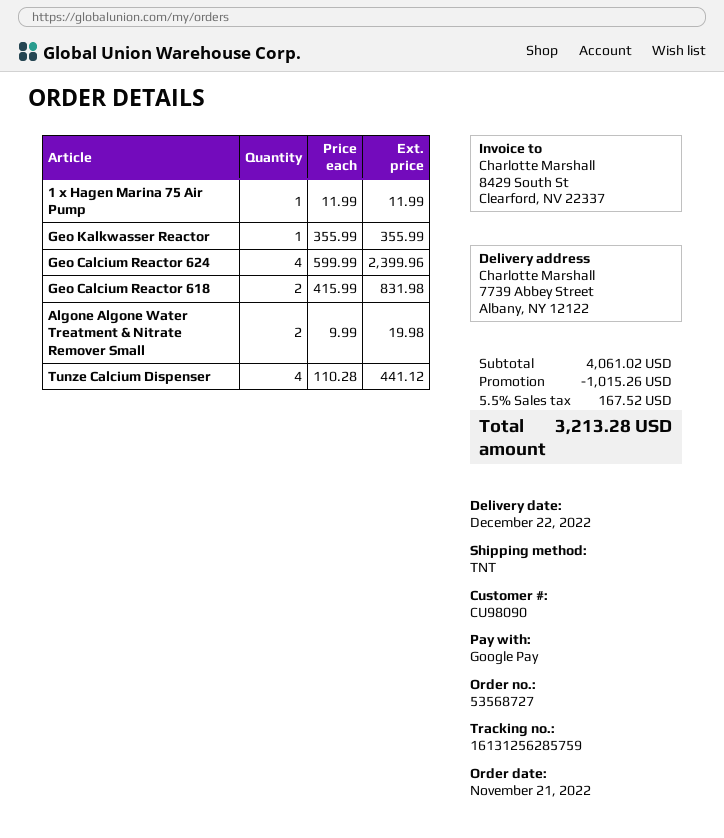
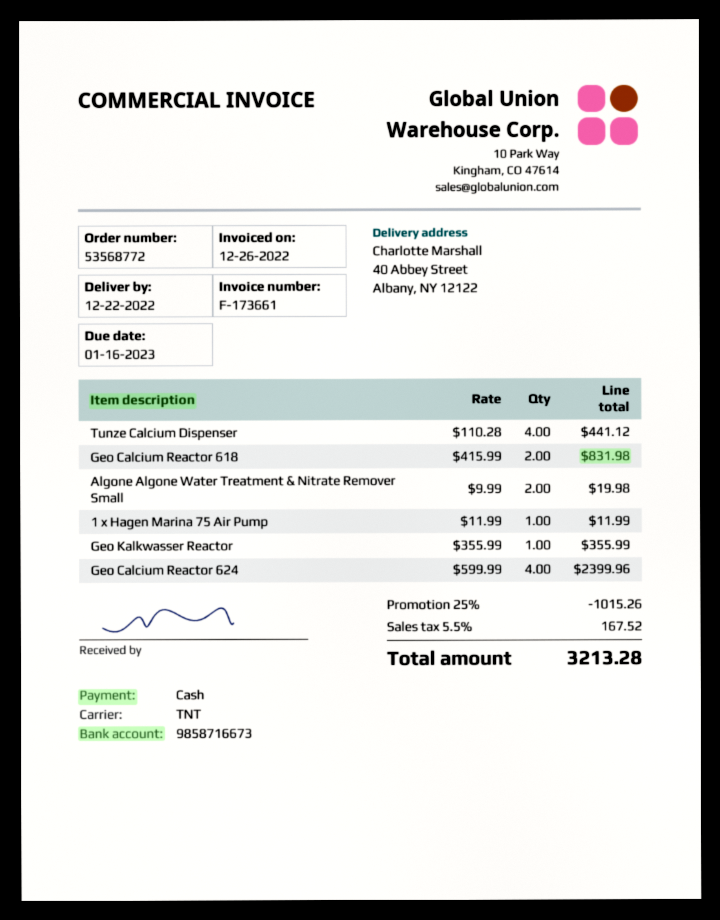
order number: 53568727 -> 53568772
payment method: Google Pay -> cash
ship to: 7739 Abbey Street, Albany, NY 12122 -> 40 Abbey Street, Albany, NY 12122

